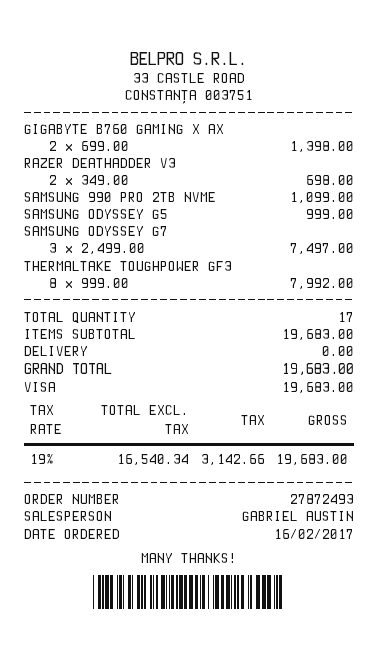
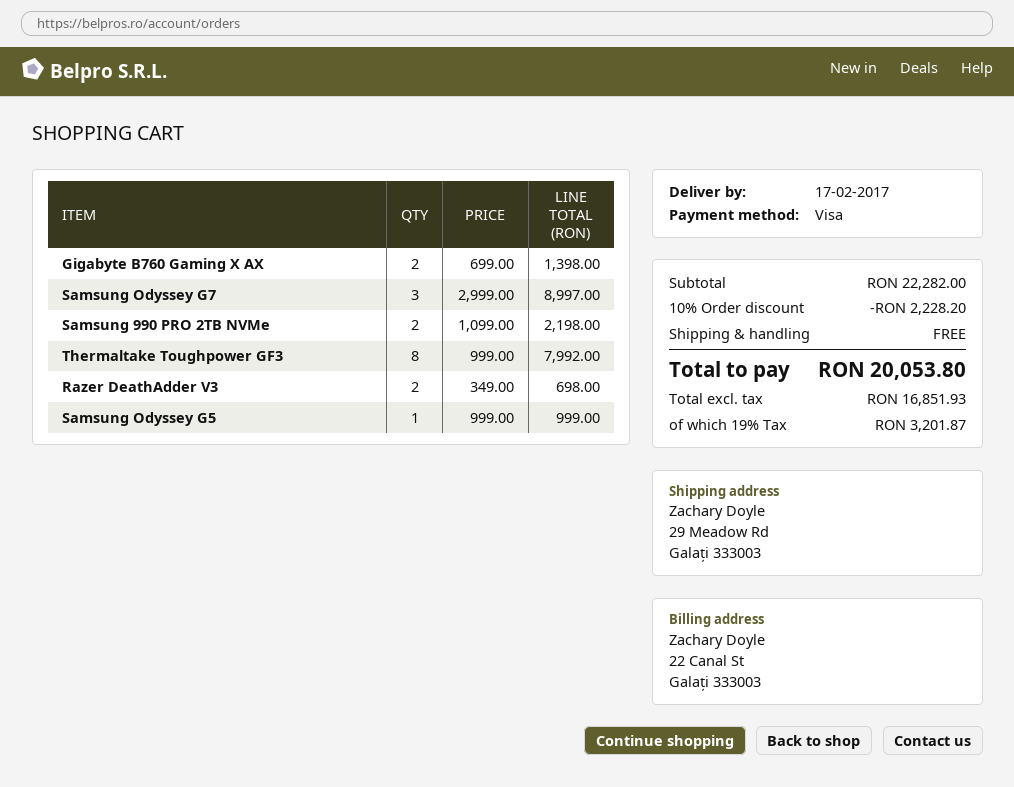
SAMSUNG 990 PRO 2TB NVME: 1 x 1099.00 = 1099.00 -> 2 x 1099.00 = 2198.00
SAMSUNG ODYSSEY G7: 3 x 2499.00 = 7497.00 -> 3 x 2999.00 = 8997.00
subtotal: 19683.00 -> 22282.00
discount: none -> 10% = 2228.20
net: 16540.34 -> 16851.93
tax: 19% = 3142.66 -> 19% = 3201.87
total: 19683.00 -> 20053.80

